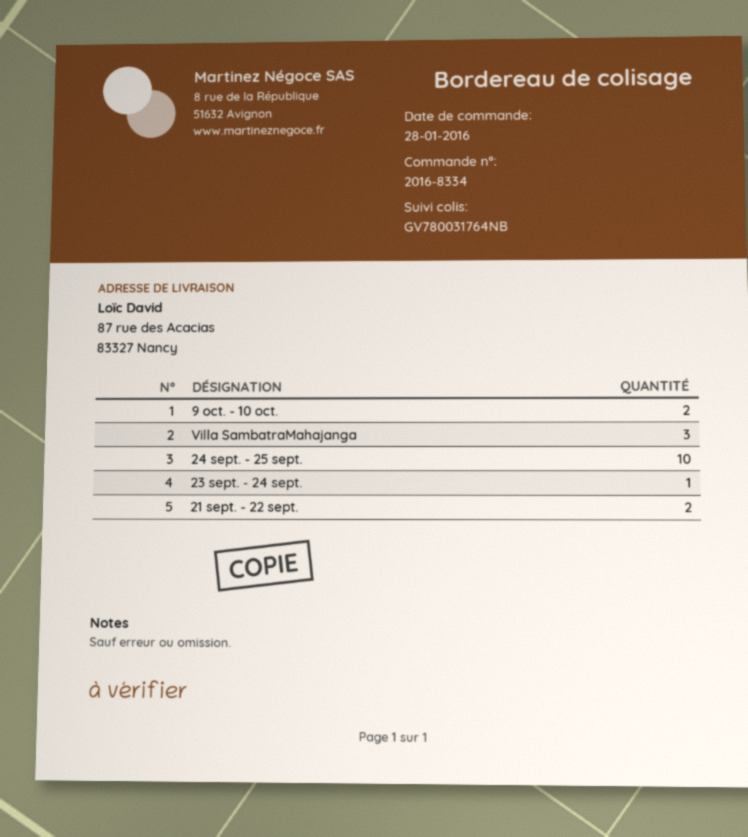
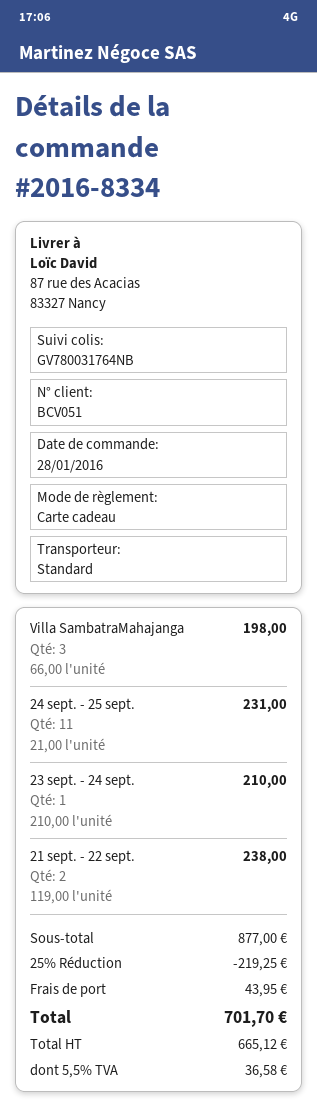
9 oct. - 10 oct.: 2 -> none
24 sept. - 25 sept.: 10 -> 11

